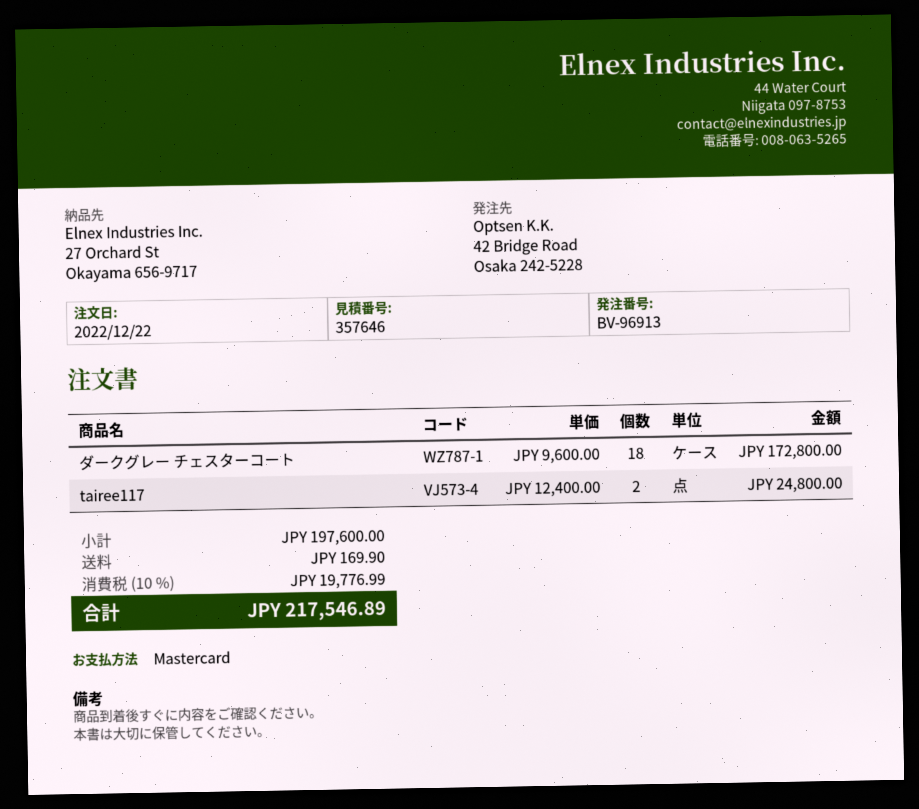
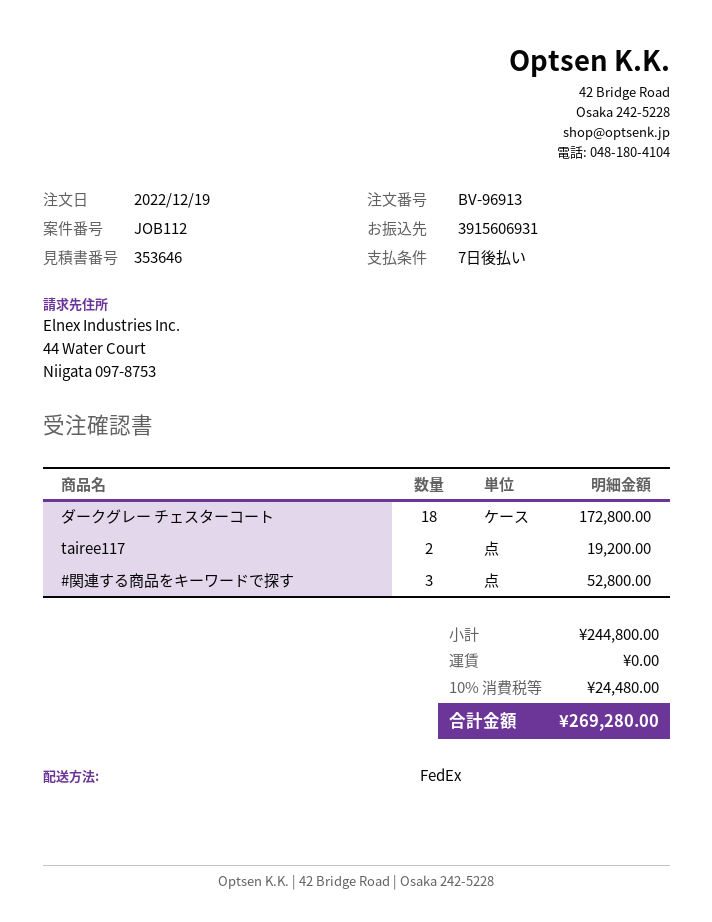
quote number: 357646 -> 353646
order date: 2022-12-22 -> 2022-12-19
tairee117: 2 for 24800.00 -> 2 for 19200.00
#関連する商品をキーワードで探す: none -> 3 for 52800.00
subtotal: 197600.00 -> 244800.00
shipping: 169.90 -> 0.00
tax: 10% = 19776.99 -> 10% = 24480.00
total: 217546.89 -> 269280.00

